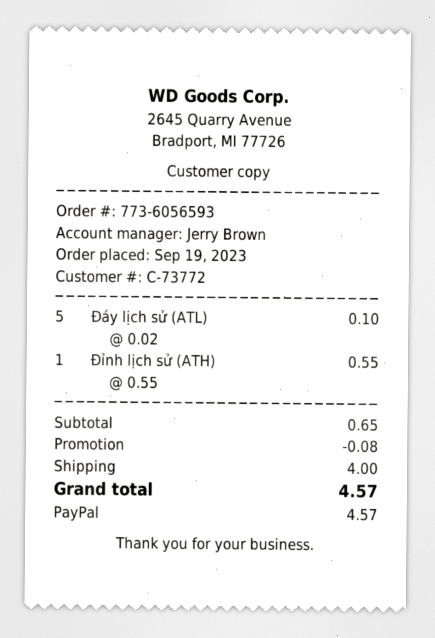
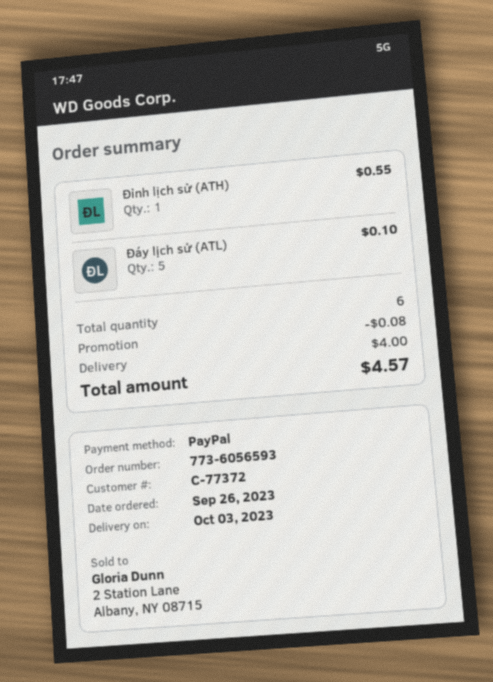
order date: 2023-09-19 -> 2023-09-26
customer number: C-73772 -> C-77372

